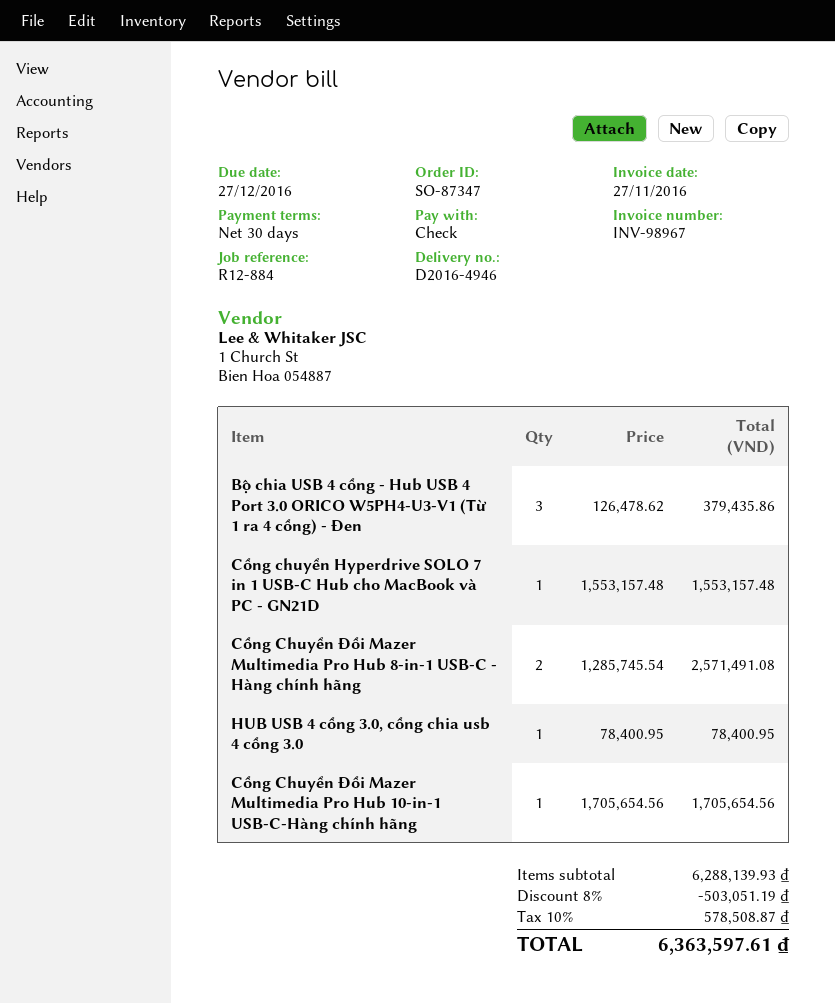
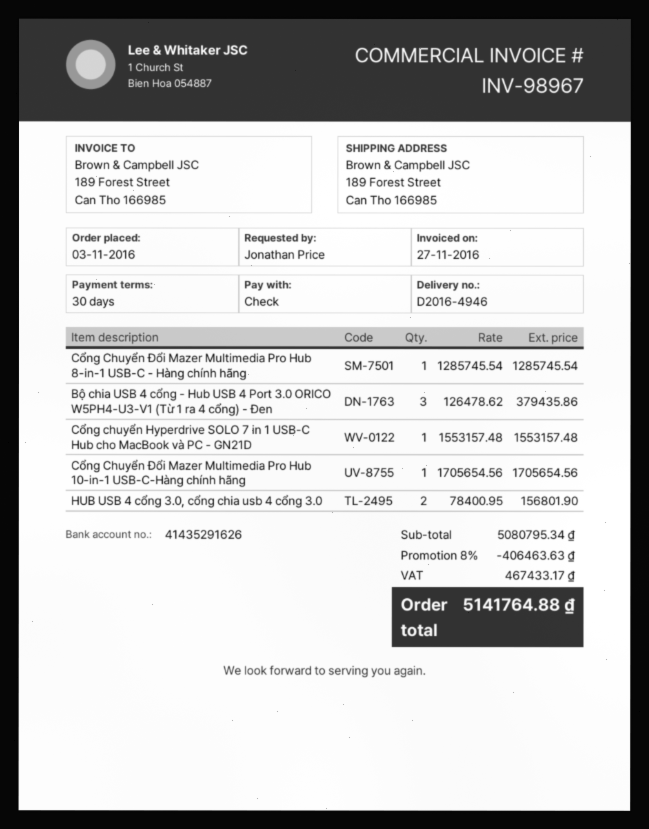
Cổng Chuyển Đổi Mazer Multimedia Pro Hub 8-in-1 USB-C - Hàng chính hãng: 2 x 1285745.54 = 2571491.08 -> 1 x 1285745.54 = 1285745.54
HUB USB 4 cổng 3.0, cổng chia usb 4 cổng 3.0: 1 x 78400.95 = 78400.95 -> 2 x 78400.95 = 156801.90
subtotal: 6288139.93 -> 5080795.34
discount: 8% = 503051.19 -> 8% = 406463.63
tax: 578508.87 -> 467433.17
total: 6363597.61 -> 5141764.88

